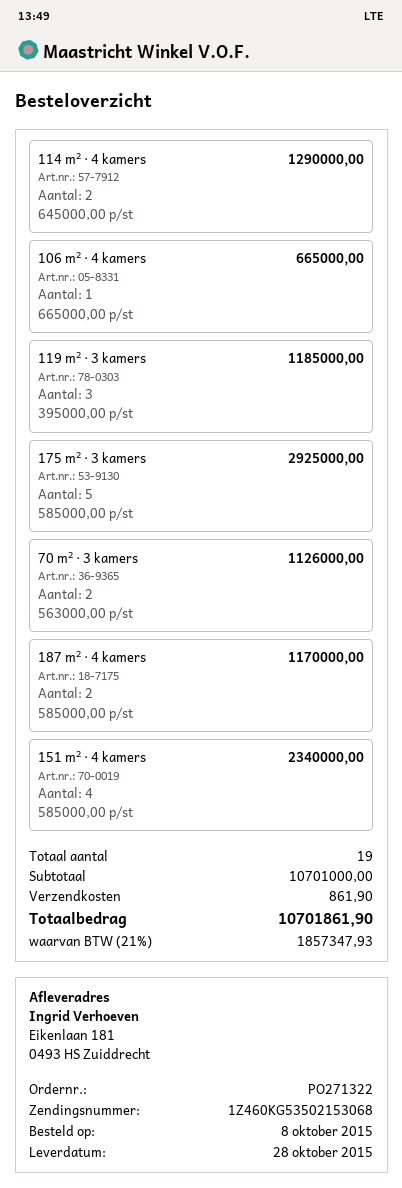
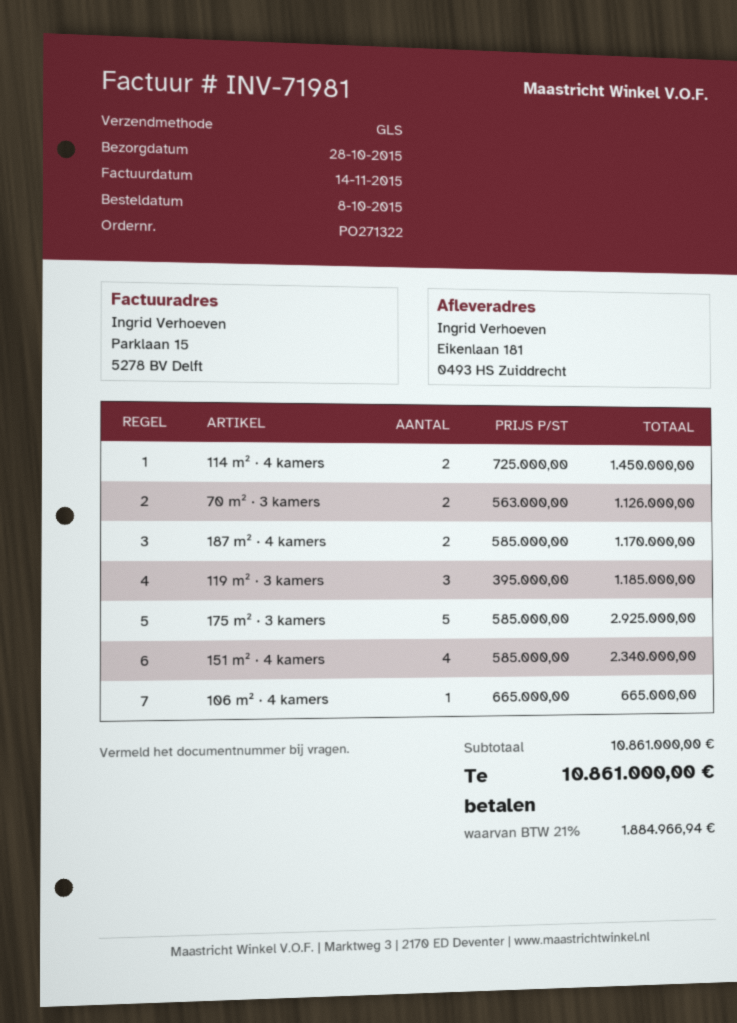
114 m² · 4 kamers: 2 x 645000.00 = 1290000.00 -> 2 x 725000.00 = 1450000.00
subtotal: 10701000.00 -> 10861000.00
shipping: 861.90 -> none
tax: 21% = 1857347.93 -> 21% = 1884966.94
total: 10701861.90 -> 10861000.00

